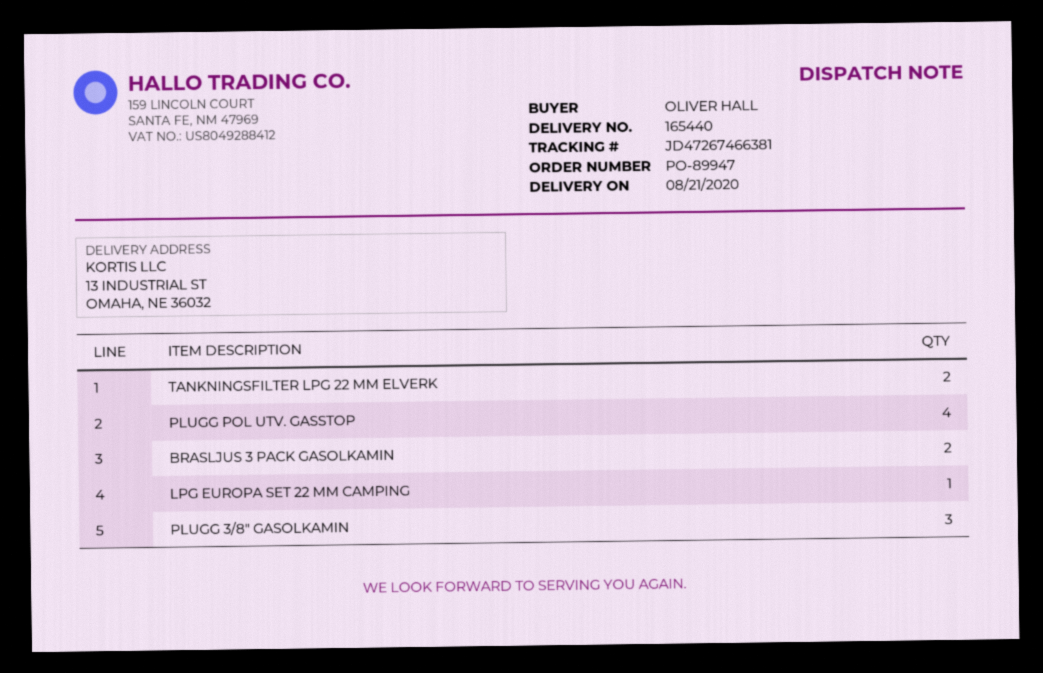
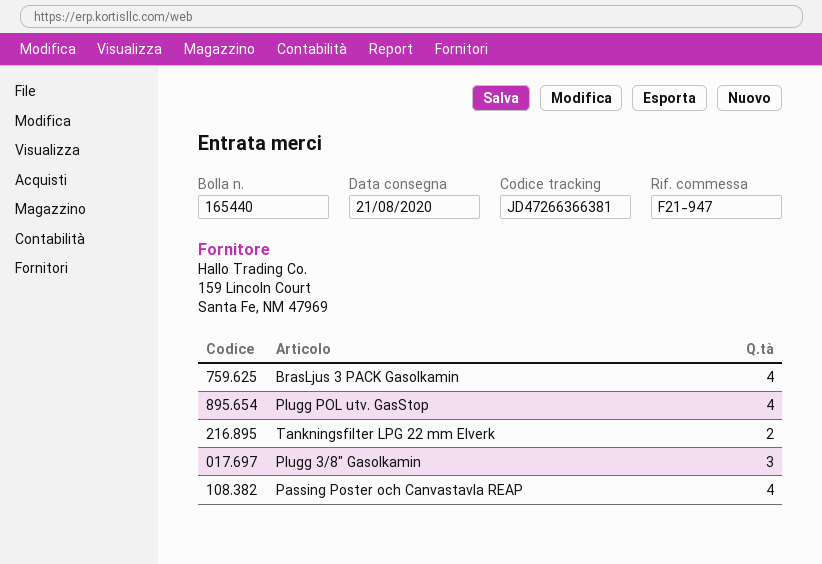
tracking number: JD47267466381 -> JD47266366381
BRASLJUS 3 PACK GASOLKAMIN: 2 -> 4
LPG EUROPA SET 22 MM CAMPING: 1 -> none
Passing Poster och Canvastavla REAP: none -> 4

